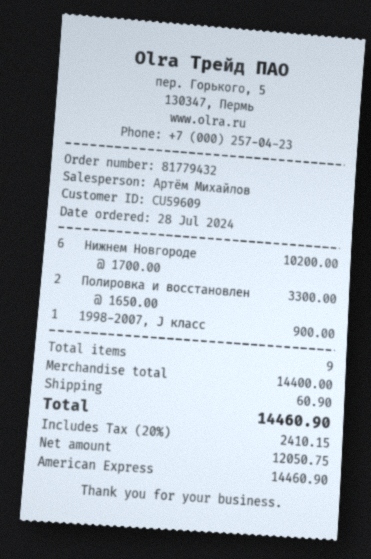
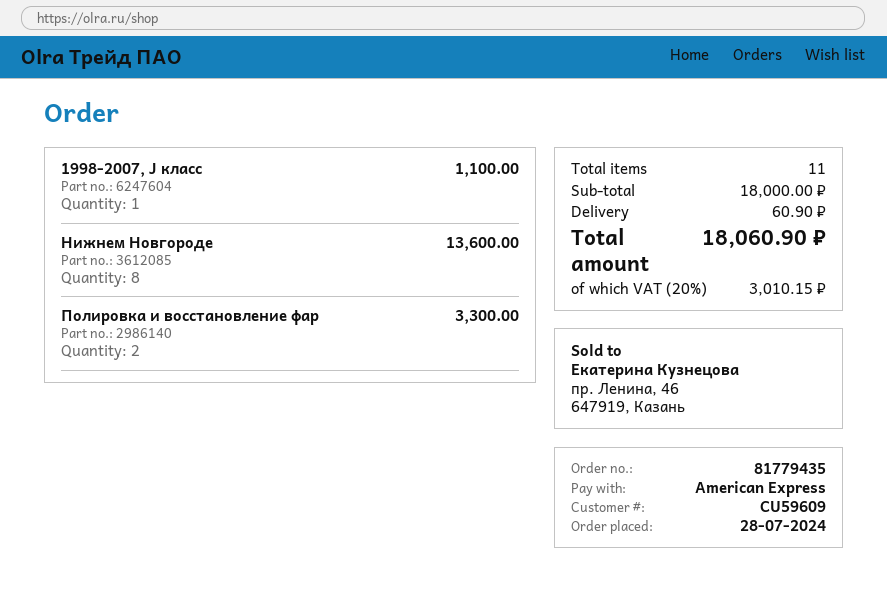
order number: 81779432 -> 81779435
Нижнем Новгороде: 6 for 10200.00 -> 8 for 13600.00
1998-2007, J класс: 1 for 900.00 -> 1 for 1100.00
total quantity: 9 -> 11
subtotal: 14400.00 -> 18000.00
tax: 20% = 2410.15 -> 20% = 3010.15
total: 14460.90 -> 18060.90

